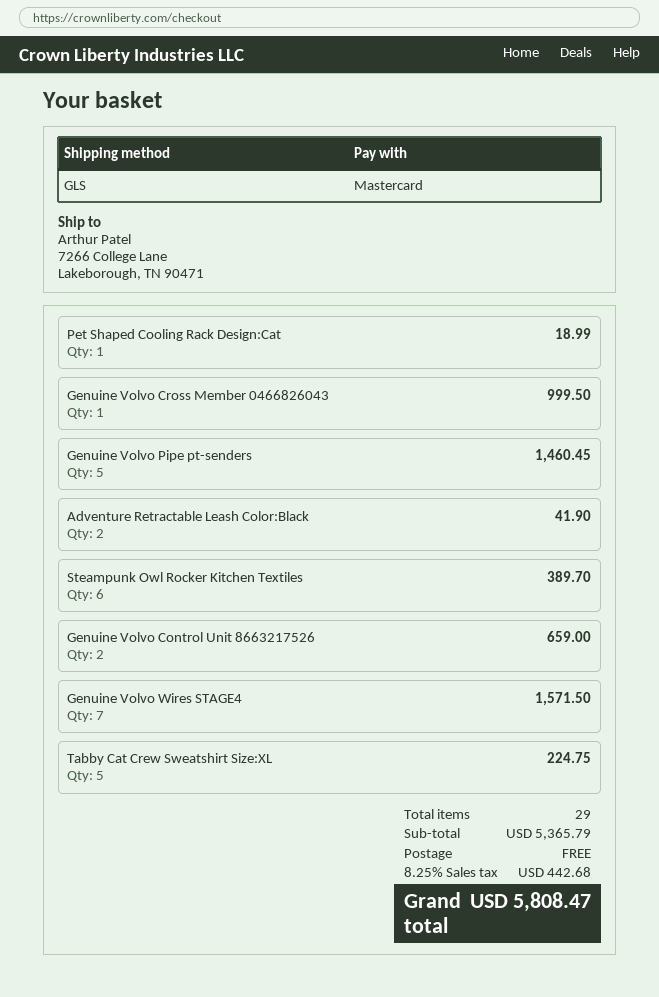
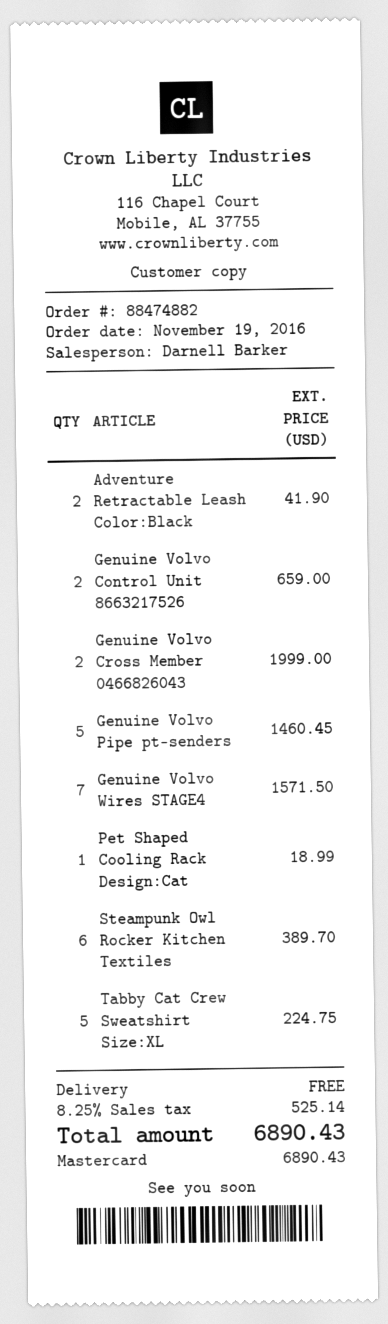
Genuine Volvo Cross Member 0466826043: 1 for 999.50 -> 2 for 1999.00
tax: 8.25% = 442.68 -> 8.25% = 525.14
total: 5808.47 -> 6890.43

